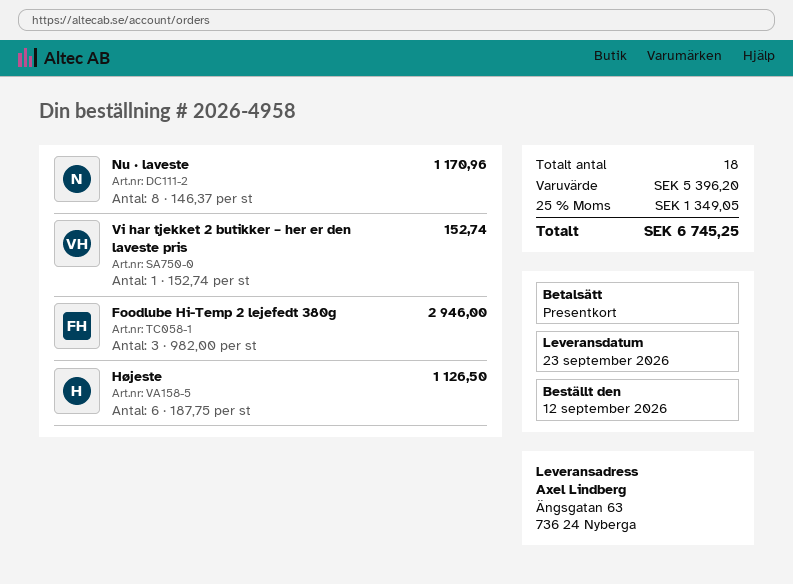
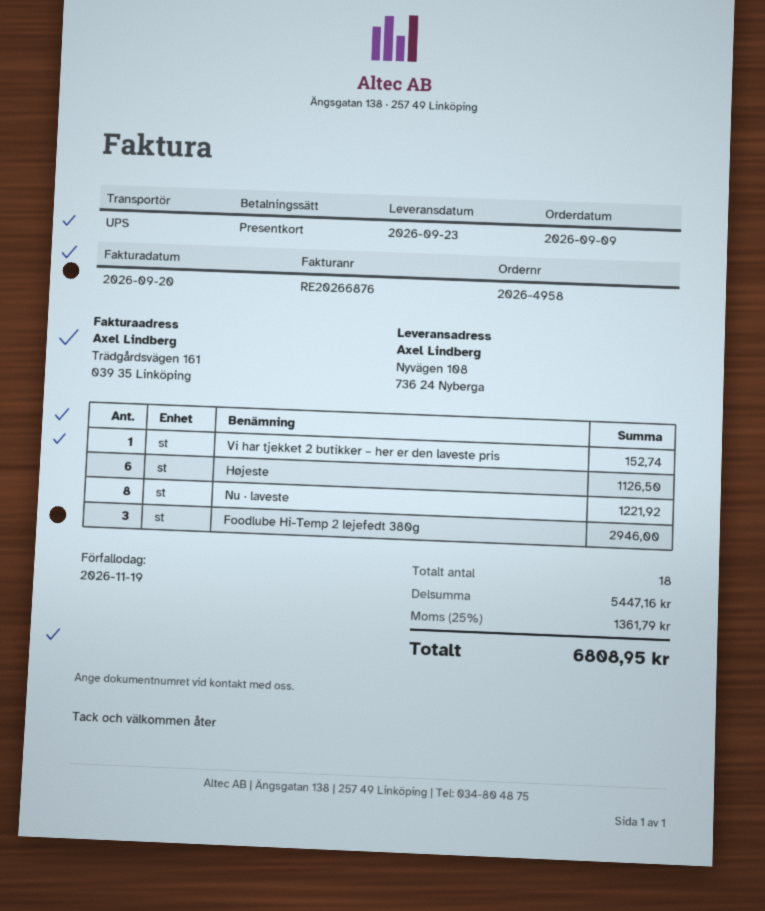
order date: 2026-09-12 -> 2026-09-09
ship to: Ängsgatan 63, 736 24 Nyberga -> Nyvägen 108, 736 24 Nyberga
Nu · laveste: 8 for 1170.96 -> 8 for 1221.92
subtotal: 5396.20 -> 5447.16
tax: 25% = 1349.05 -> 25% = 1361.79
total: 6745.25 -> 6808.95

